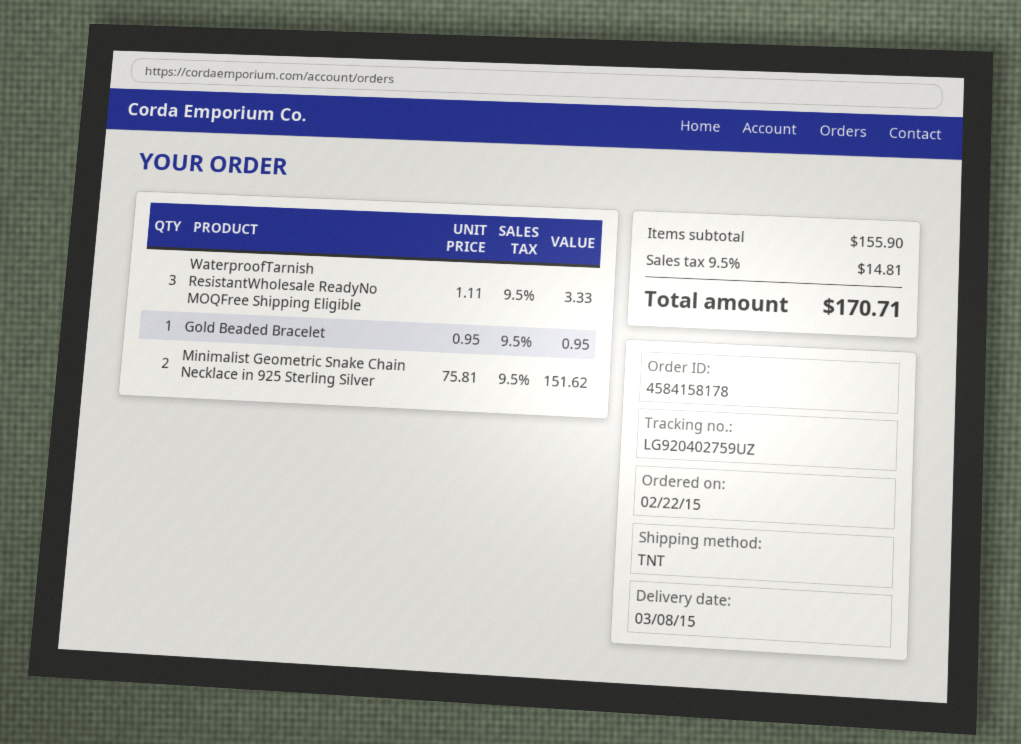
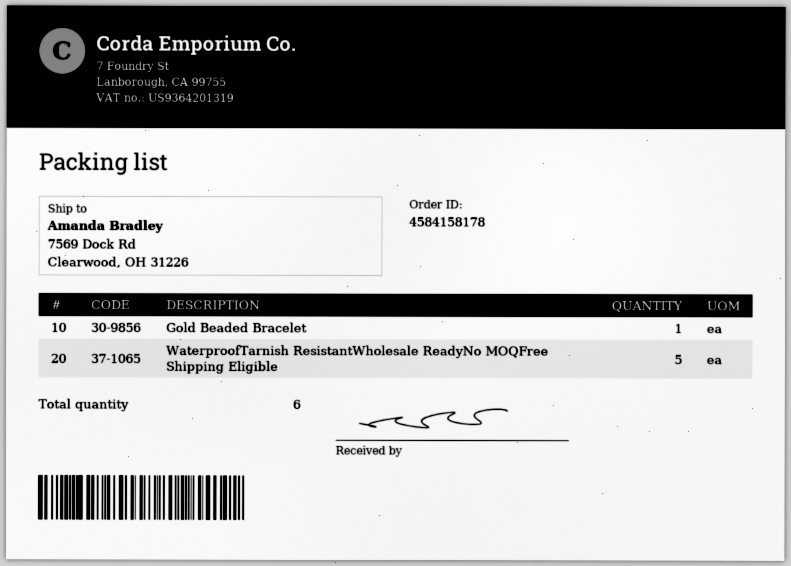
WaterproofTarnish ResistantWholesale ReadyNo MOQFree Shipping Eligible: 3 -> 5
Minimalist Geometric Snake Chain Necklace in 925 Sterling Silver: 2 -> none

